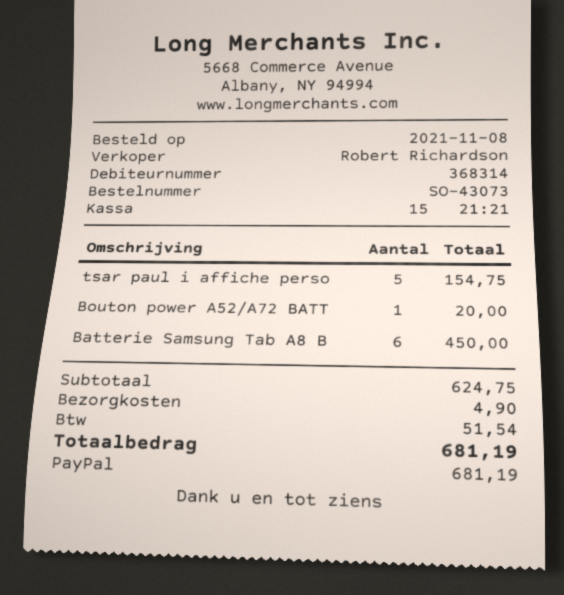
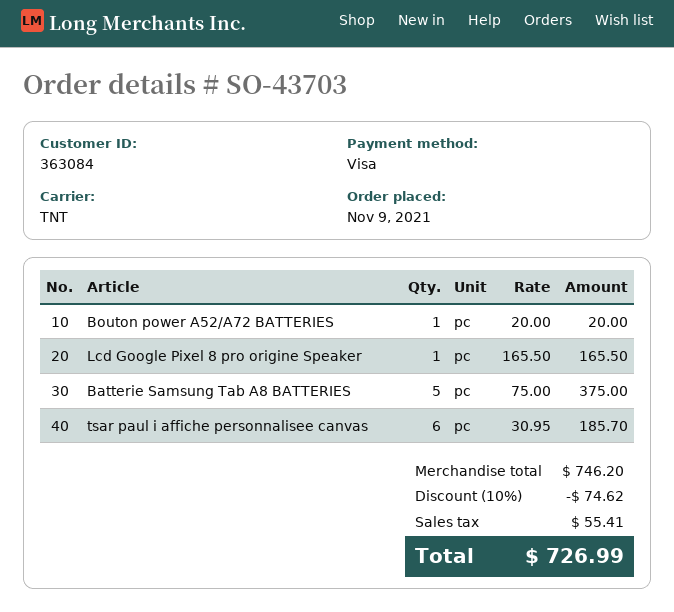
order number: SO-43073 -> SO-43703
order date: 2021-11-08 -> 2021-11-09
customer number: 368314 -> 363084
payment method: PayPal -> Visa
tsar paul i affiche perso: 5 for 154.75 -> 6 for 185.70
Batterie Samsung Tab A8 B: 6 for 450.00 -> 5 for 375.00
Lcd Google Pixel 8 pro origine Speaker: none -> 1 for 165.50
subtotal: 624.75 -> 746.20
discount: none -> 10% = 74.62
shipping: 4.90 -> none
tax: 51.54 -> 55.41
total: 681.19 -> 726.99

